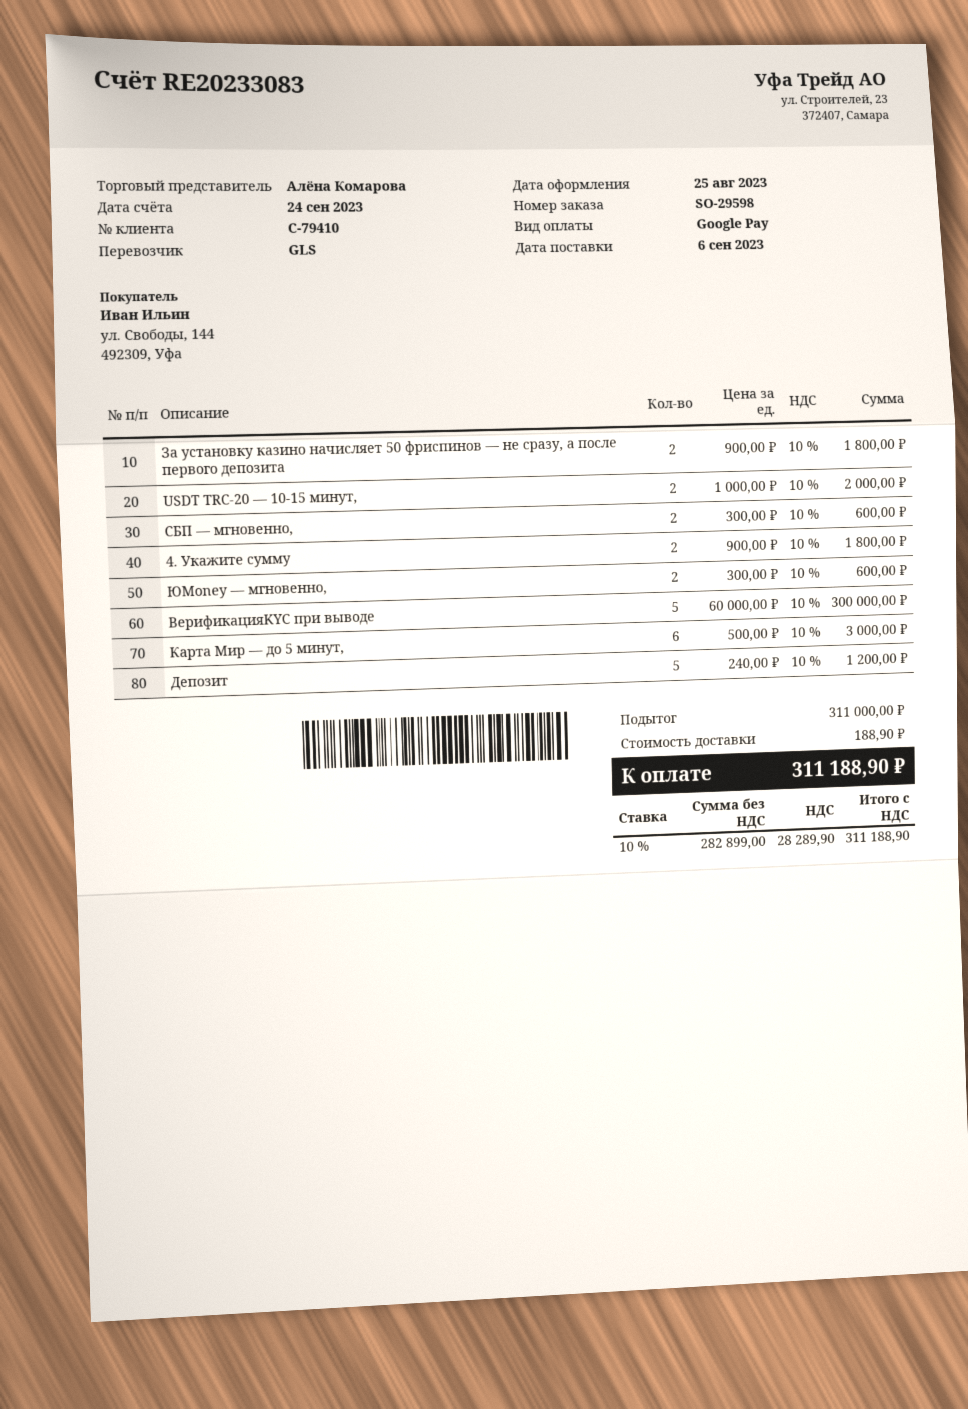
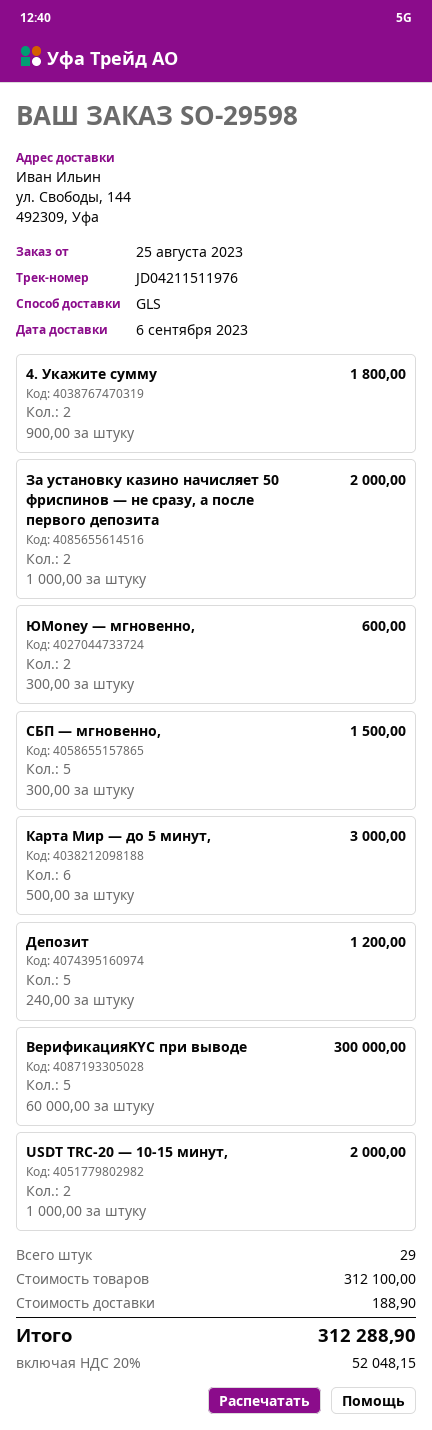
За установку казино начисляет 50 фриспинов — не сразу, а после первого депозита: 2 x 900.00 = 1800.00 -> 2 x 1000.00 = 2000.00
СБП — мгновенно,: 2 x 300.00 = 600.00 -> 5 x 300.00 = 1500.00
subtotal: 311000.00 -> 312100.00
tax: 10% = 28289.90 -> 20% = 52048.15
total: 311188.90 -> 312288.90

